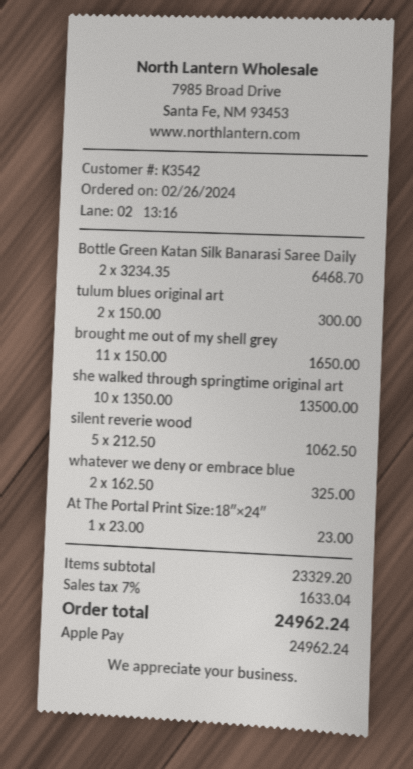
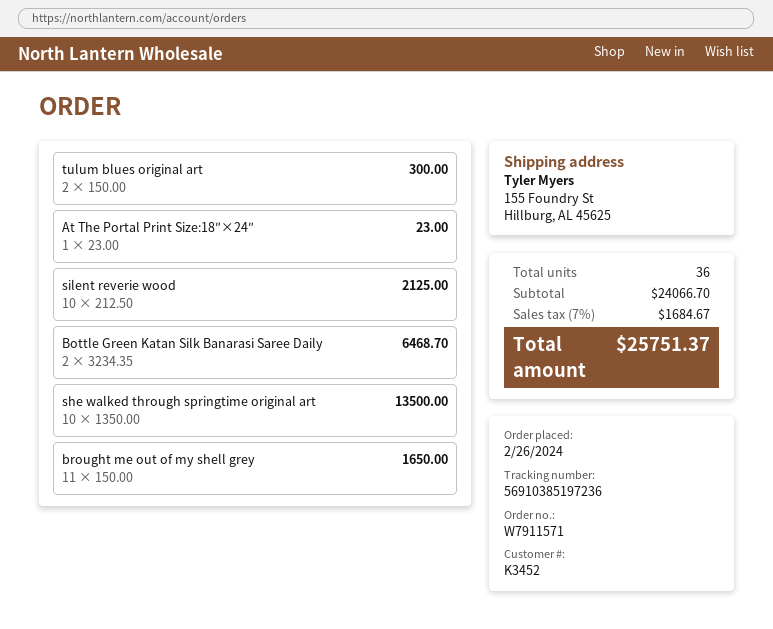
customer number: K3542 -> K3452
silent reverie wood: 5 x 212.50 = 1062.50 -> 10 x 212.50 = 2125.00
whatever we deny or embrace blue: 2 x 162.50 = 325.00 -> none
subtotal: 23329.20 -> 24066.70
tax: 7% = 1633.04 -> 7% = 1684.67
total: 24962.24 -> 25751.37

